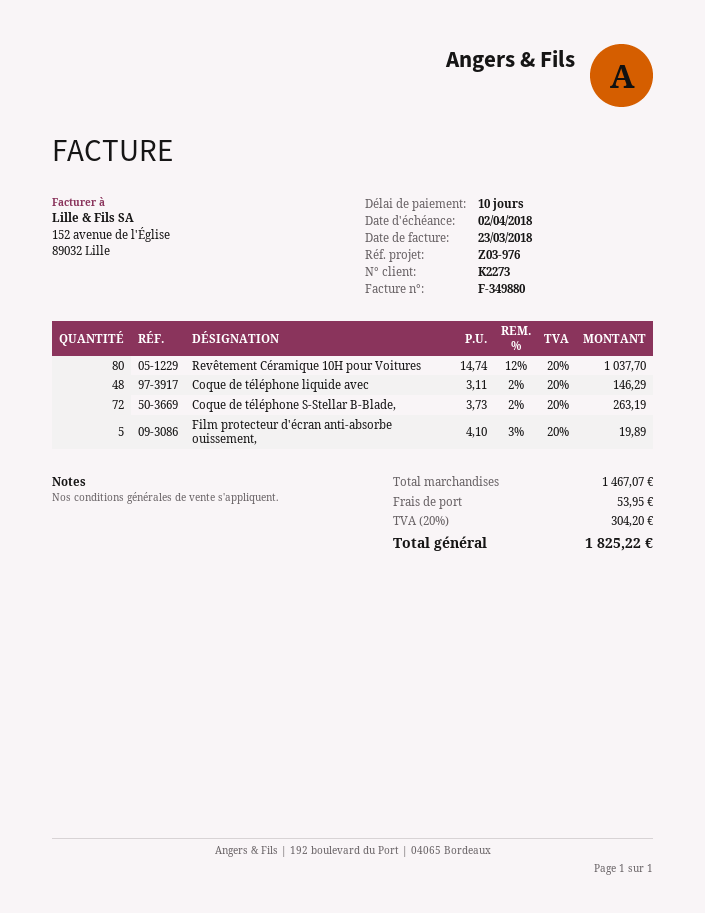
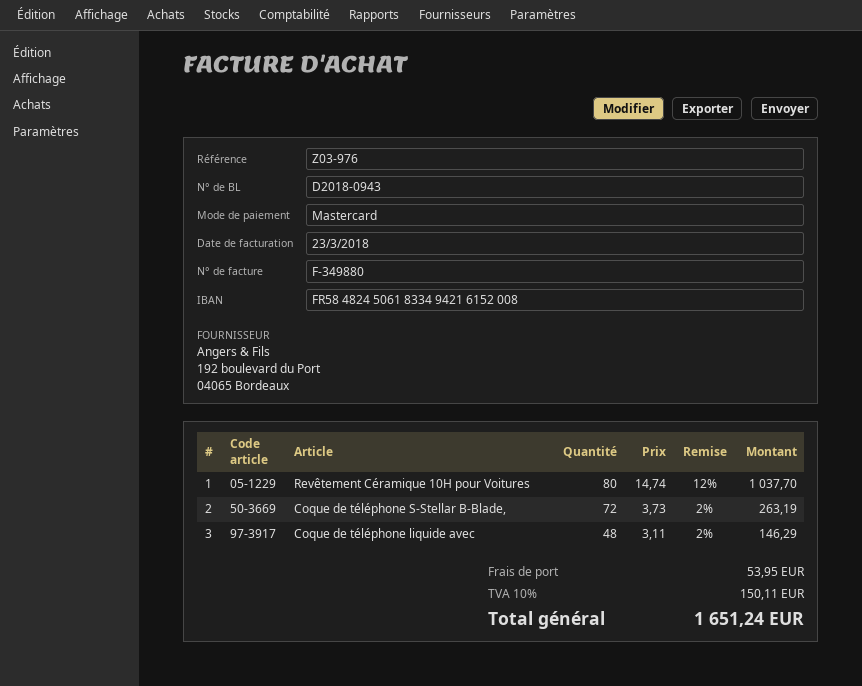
Film protecteur d'écran anti-absorbe ouissement,: 5 x 4.10 - 3% = 19.89 -> none
tax: 20% = 304.20 -> 10% = 150.11
total: 1825.22 -> 1651.24

